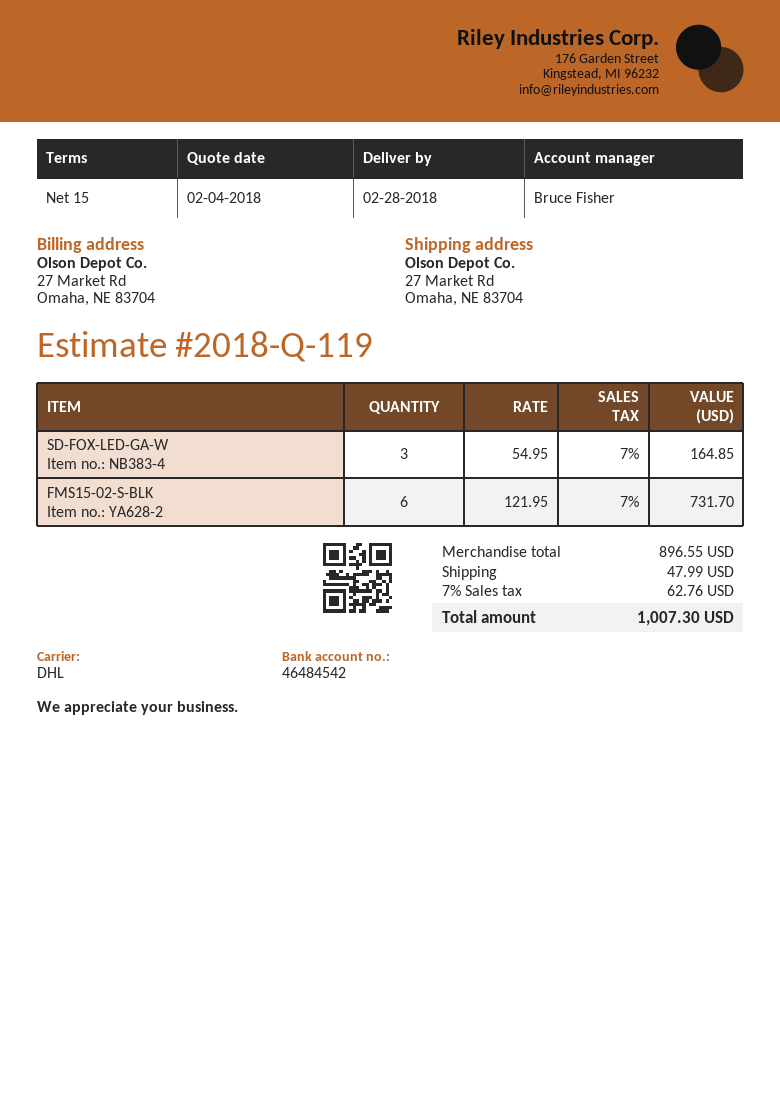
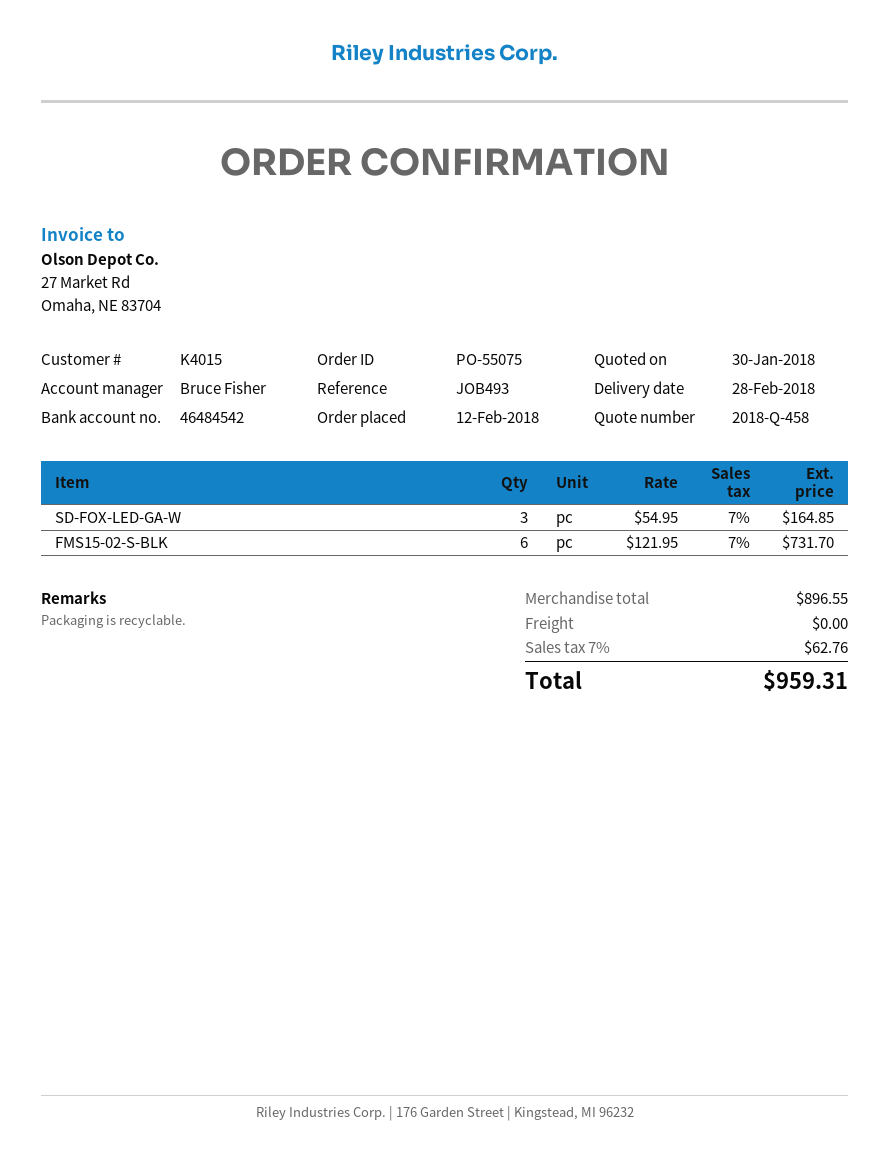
quote number: 2018-Q-119 -> 2018-Q-458
quote date: 2018-02-04 -> 2018-01-30
shipping: 47.99 -> 0.00
total: 1007.30 -> 959.31

